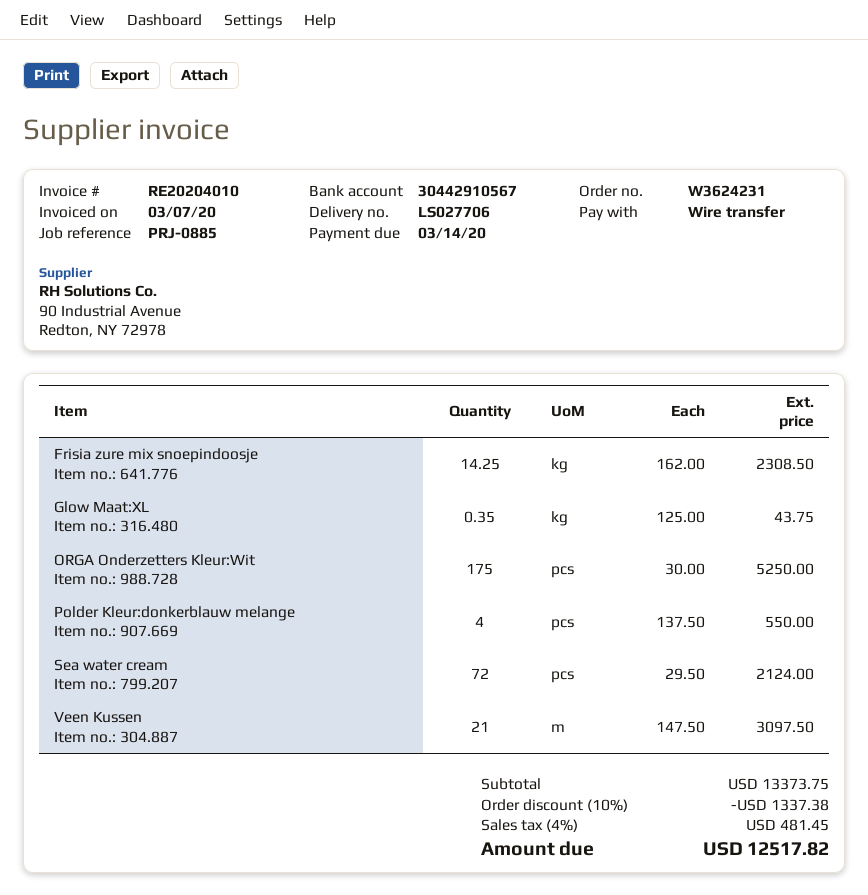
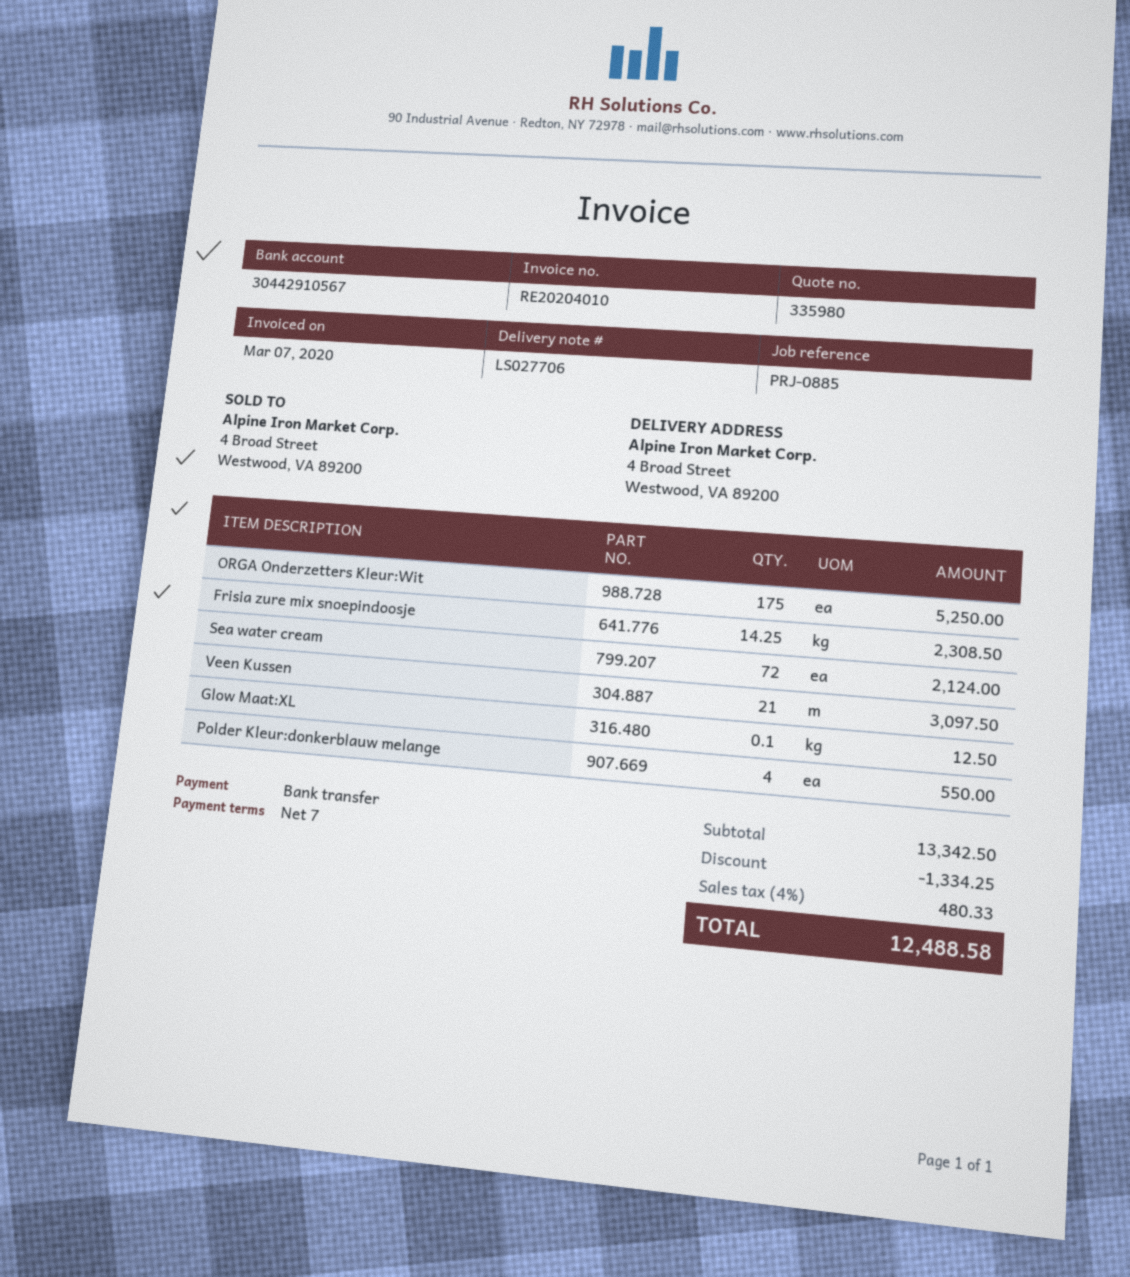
Glow Maat:XL: 0.35 for 43.75 -> 0.1 for 12.50
subtotal: 13373.75 -> 13342.50
discount: 1337.38 -> 1334.25
tax: 4% = 481.45 -> 4% = 480.33
total: 12517.82 -> 12488.58

